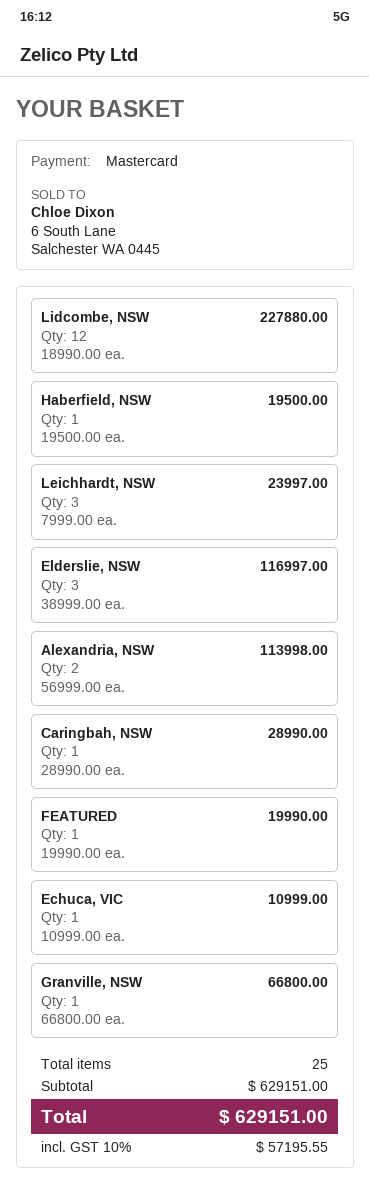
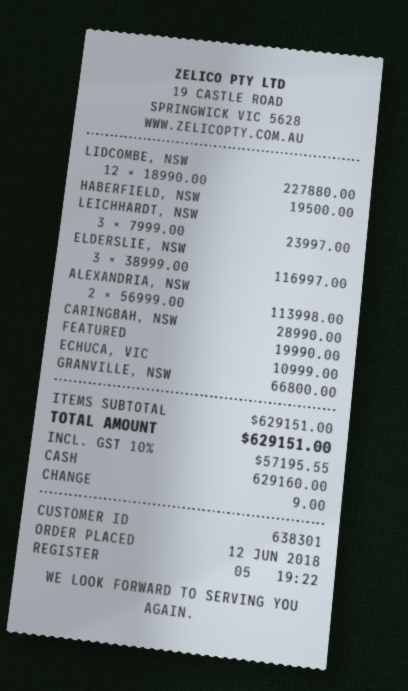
payment method: Mastercard -> cash

